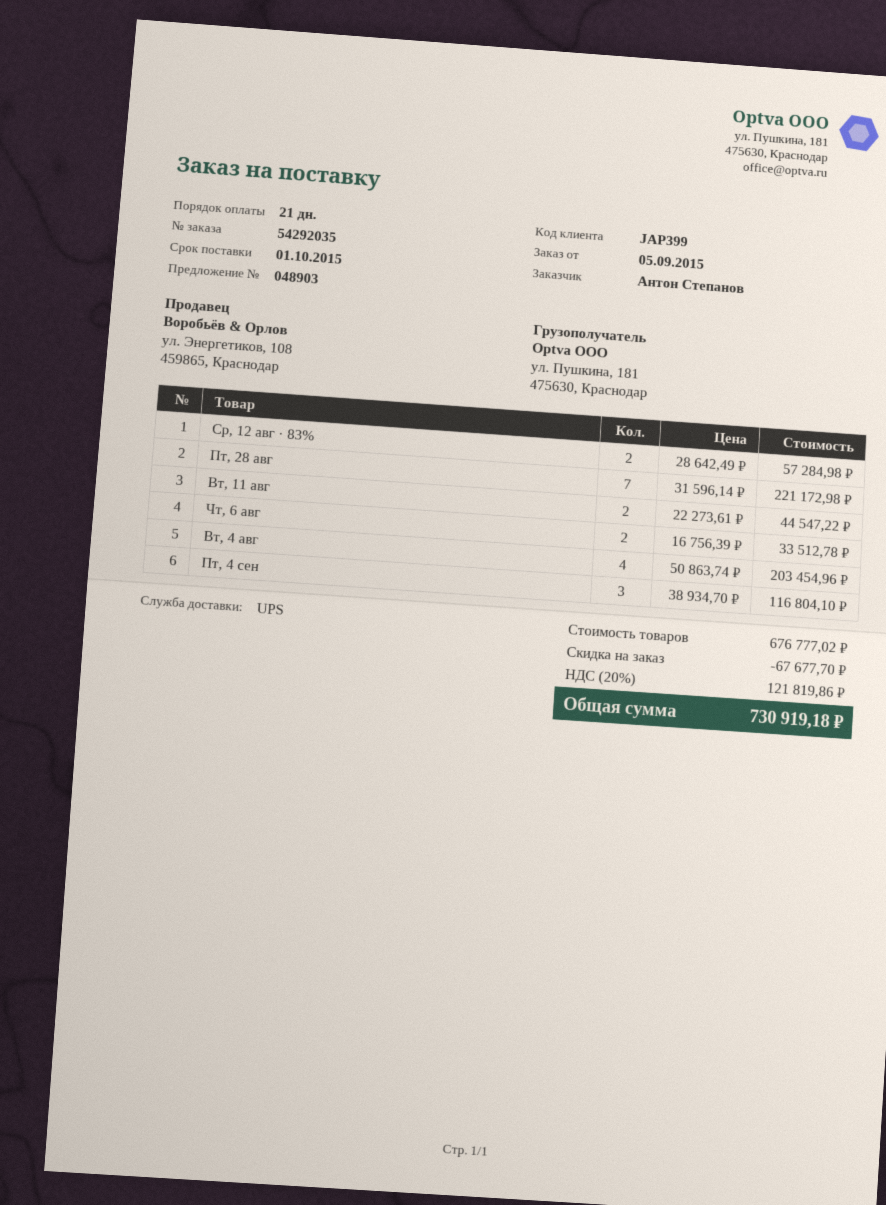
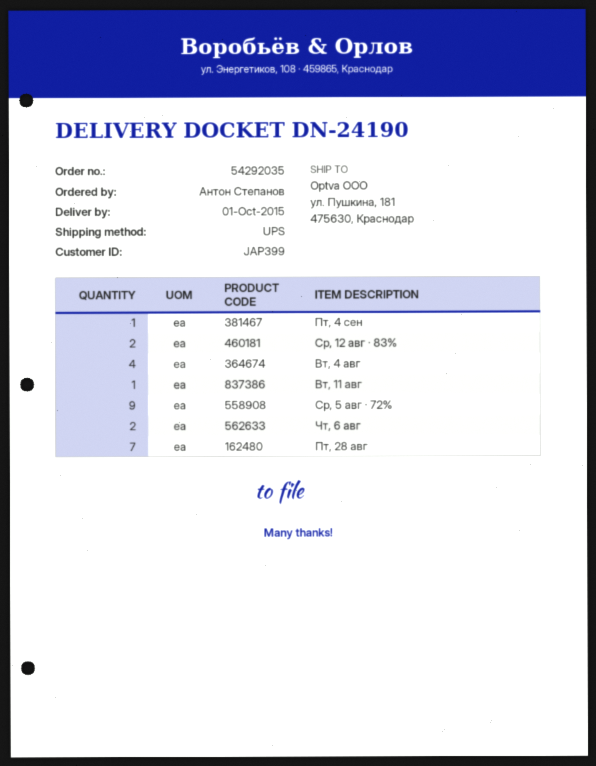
Вт, 11 авг: 2 -> 1
Пт, 4 сен: 3 -> 1
Ср, 5 авг · 72%: none -> 9

